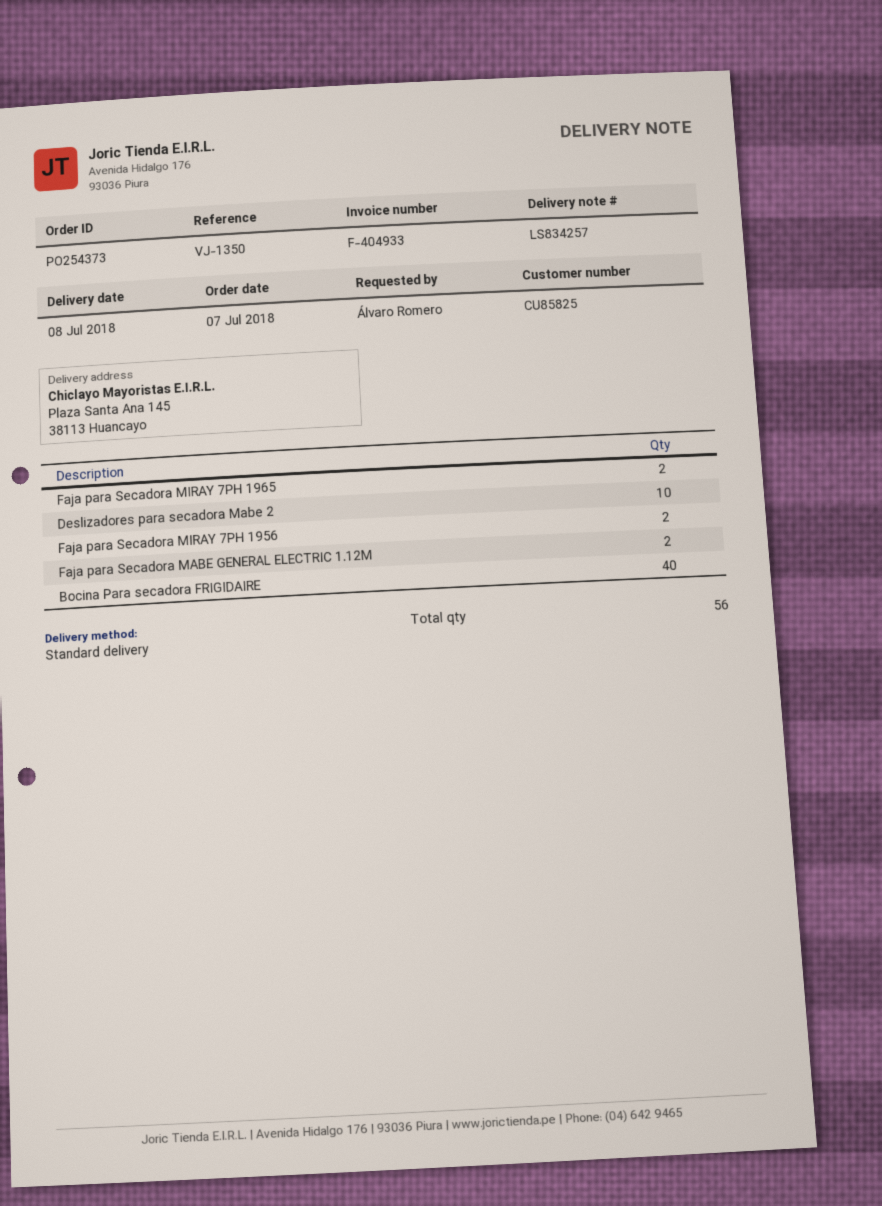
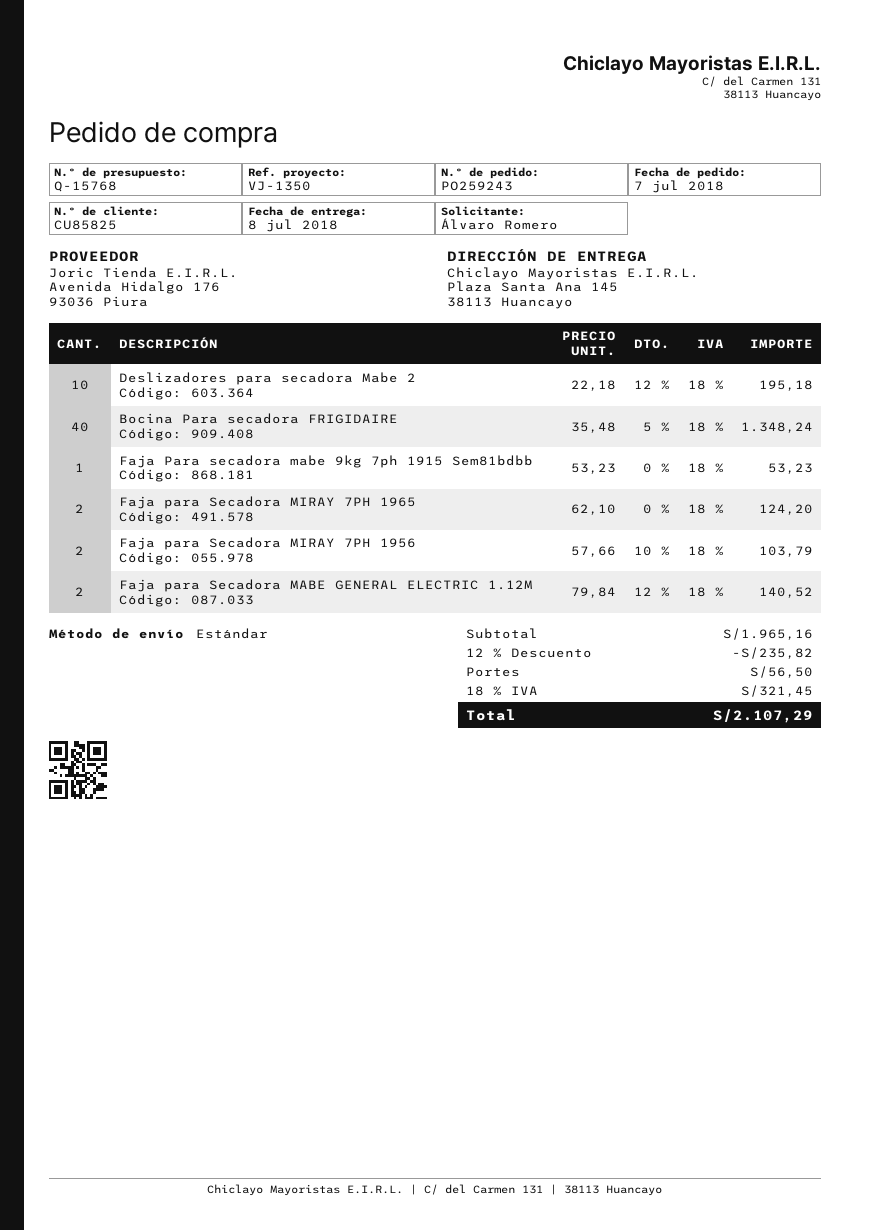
order number: PO254373 -> PO259243
Faja Para secadora mabe 9kg 7ph 1915 Sem81bdbb: none -> 1

